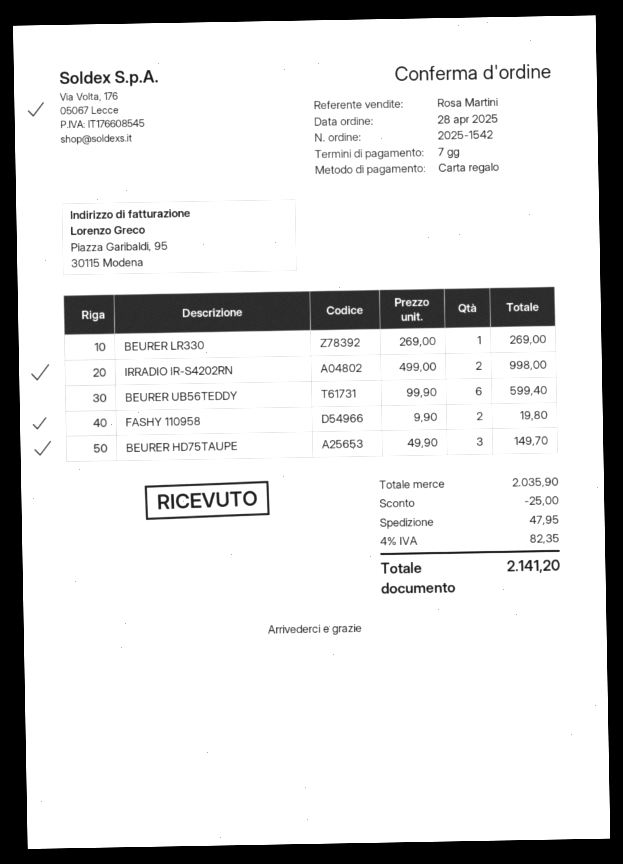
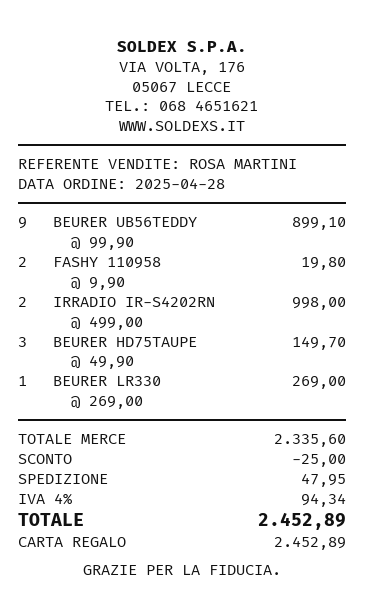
BEURER UB56TEDDY: 6 x 99.90 = 599.40 -> 9 x 99.90 = 899.10
subtotal: 2035.90 -> 2335.60
tax: 4% = 82.35 -> 4% = 94.34
total: 2141.20 -> 2452.89

